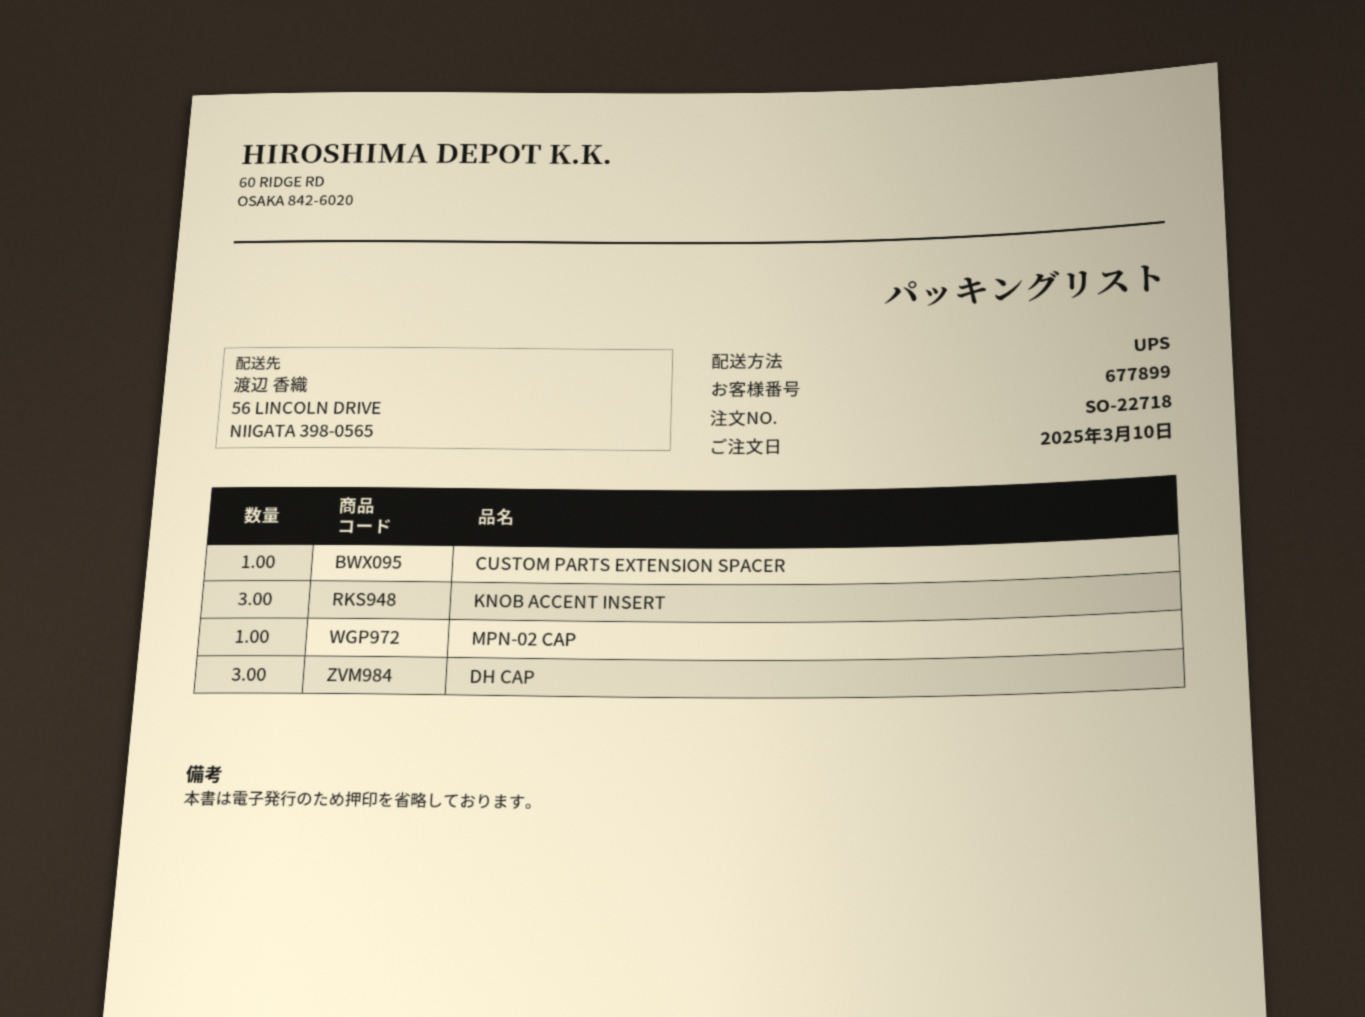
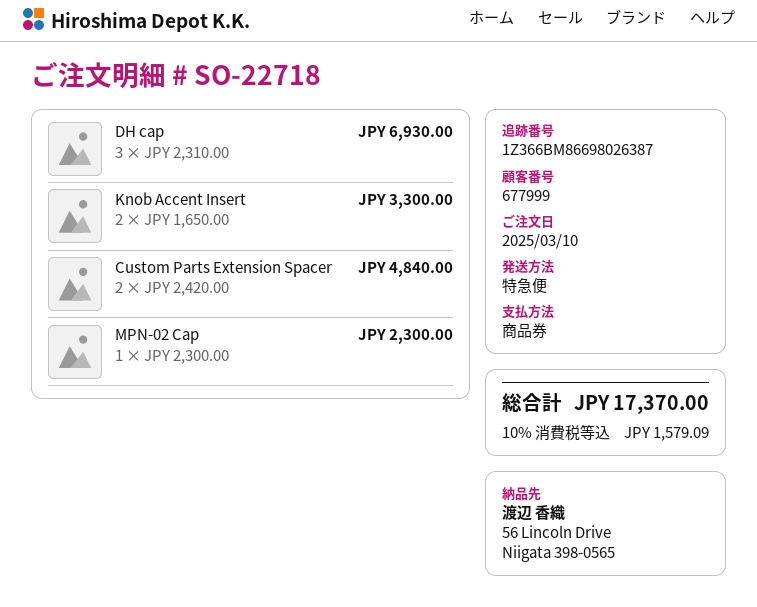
customer number: 677899 -> 677999
shipping method: UPS -> express
CUSTOM PARTS EXTENSION SPACER: 1 -> 2
KNOB ACCENT INSERT: 3 -> 2

